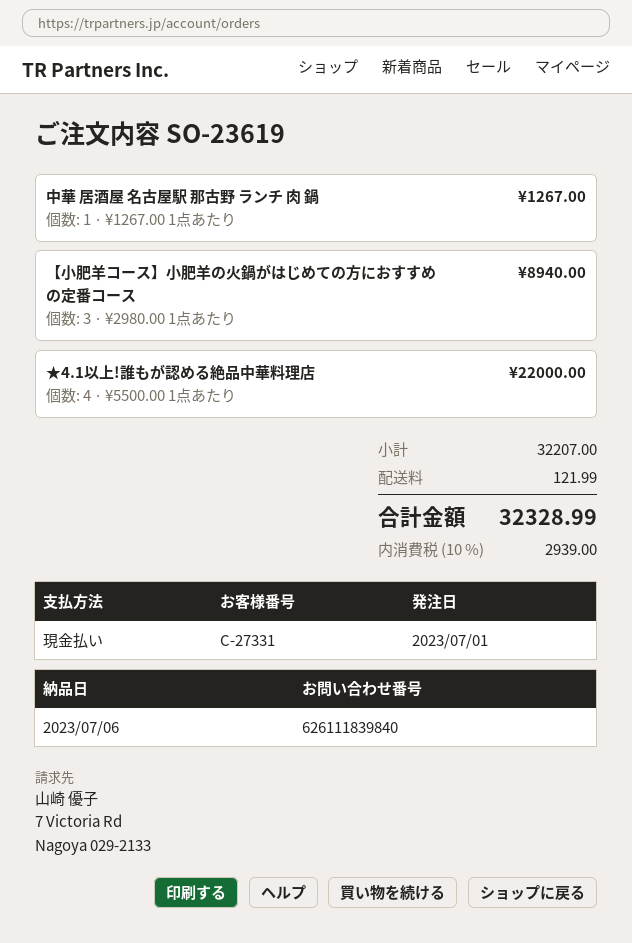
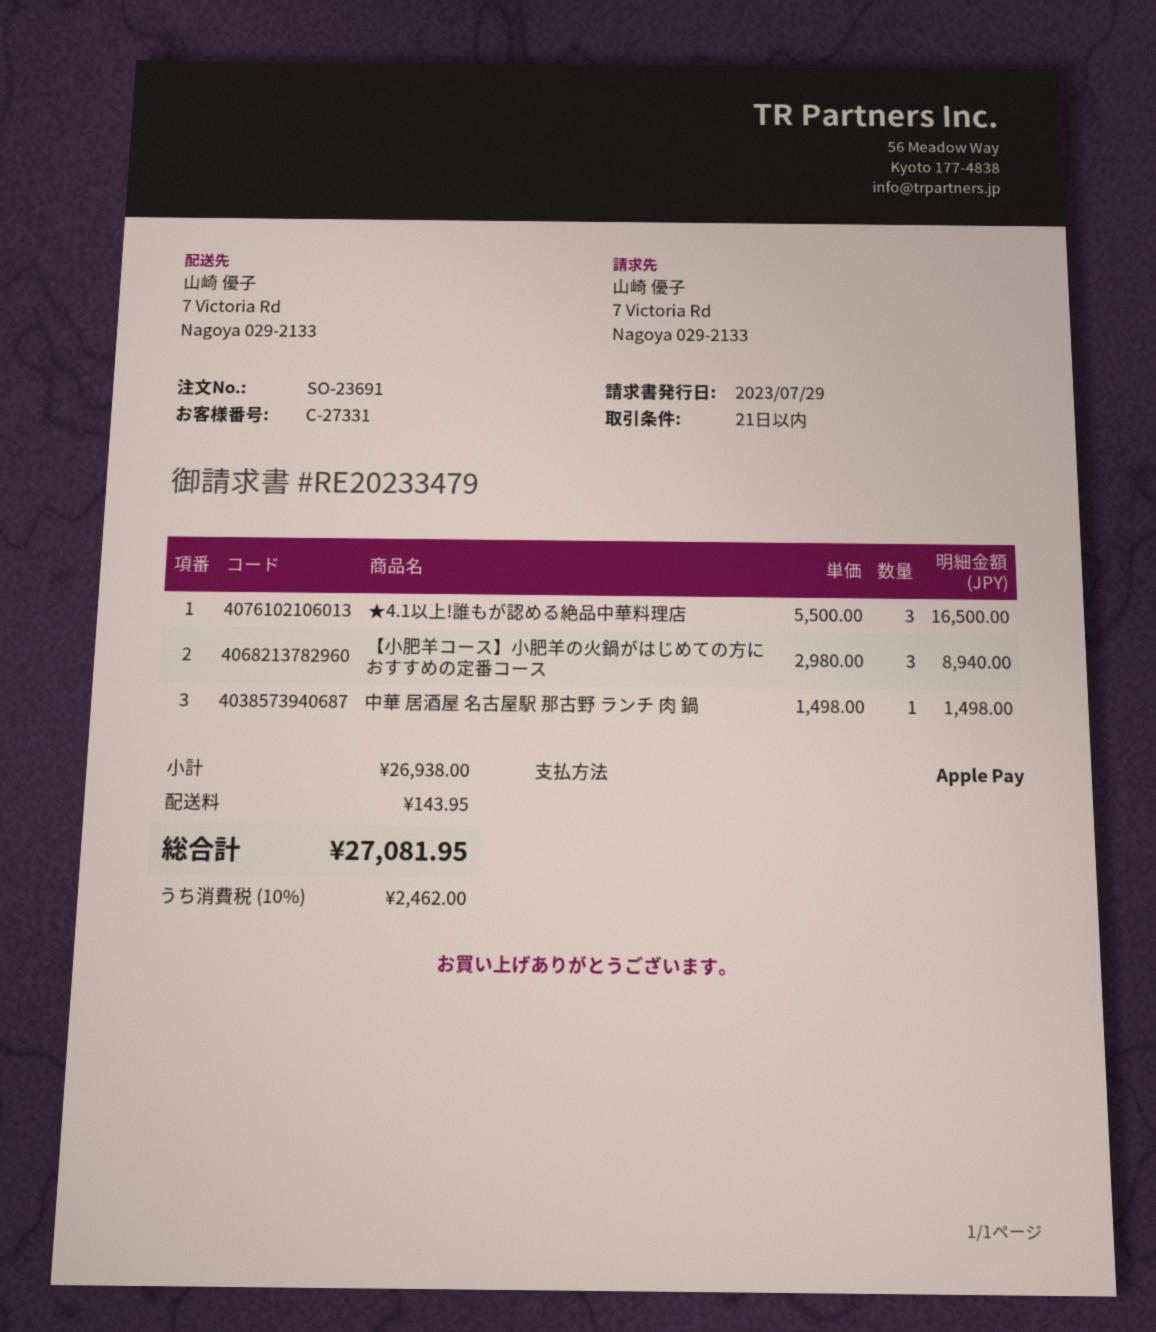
order number: SO-23619 -> SO-23691
payment method: cash -> Apple Pay
中華 居酒屋 名古屋駅 那古野 ランチ 肉 鍋: 1 x 1267.00 = 1267.00 -> 1 x 1498.00 = 1498.00
★4.1以上!誰もが認める絶品中華料理店: 4 x 5500.00 = 22000.00 -> 3 x 5500.00 = 16500.00
subtotal: 32207.00 -> 26938.00
shipping: 121.99 -> 143.95
tax: 10% = 2939.00 -> 10% = 2462.00
total: 32328.99 -> 27081.95

